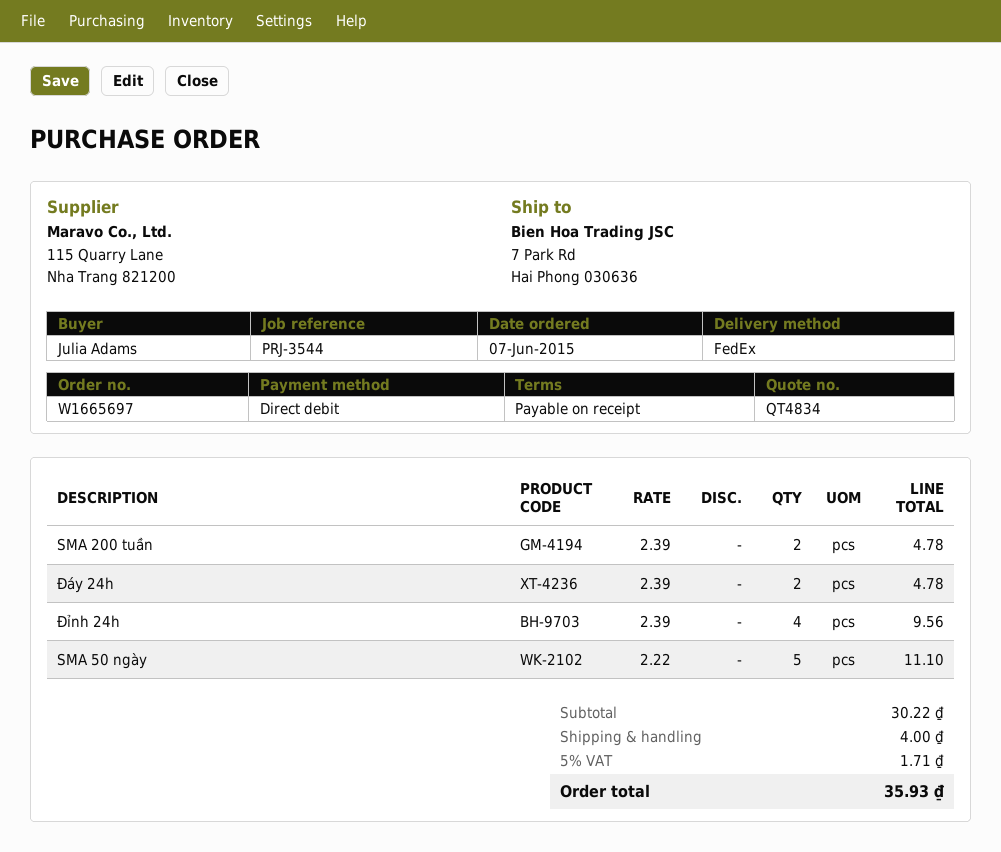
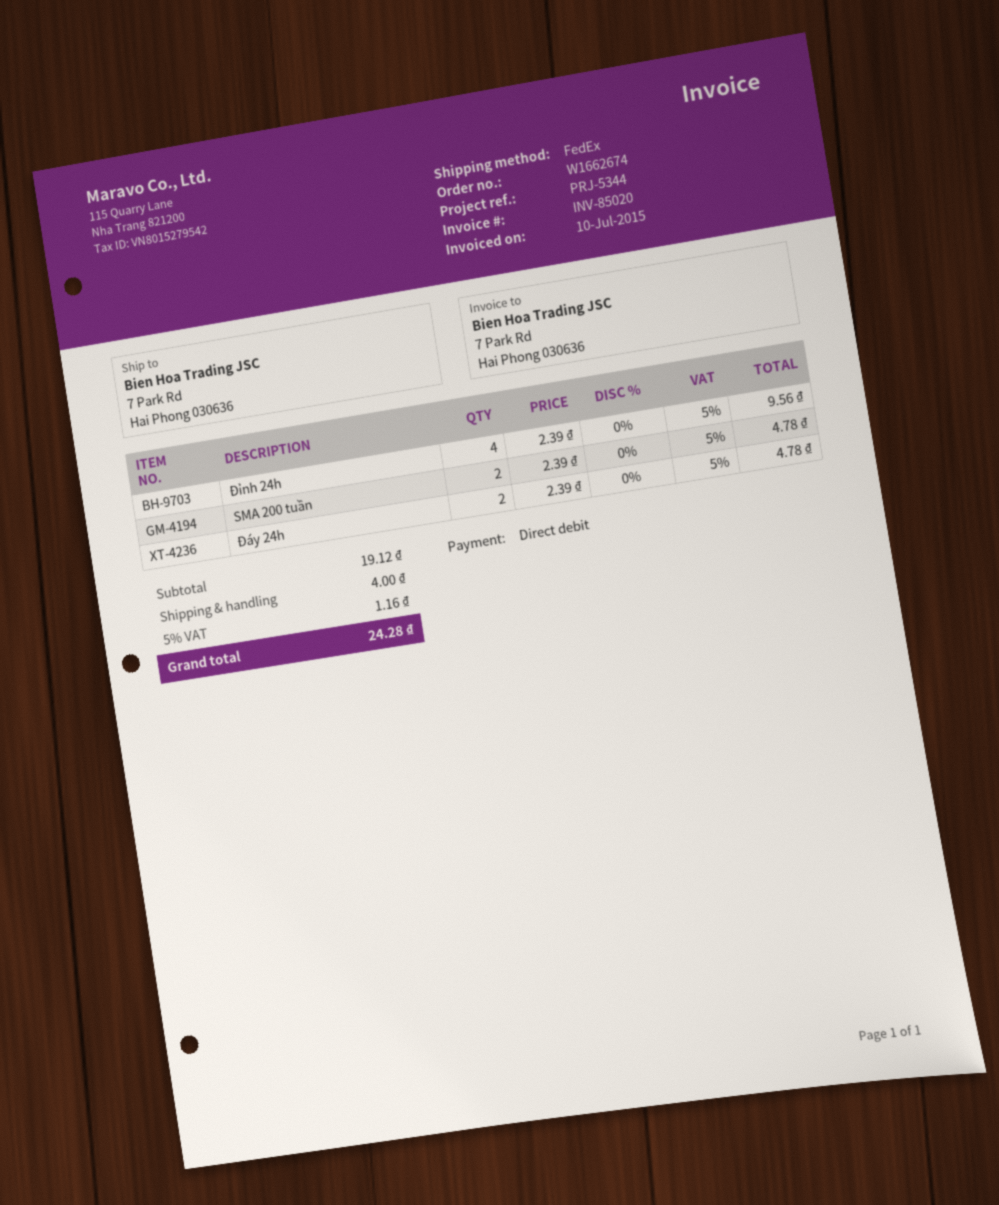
order number: W1665697 -> W1662674
reference: PRJ-3544 -> PRJ-5344
SMA 50 ngày: 5 x 2.22 = 11.10 -> none
subtotal: 30.22 -> 19.12
tax: 5% = 1.71 -> 5% = 1.16
total: 35.93 -> 24.28

